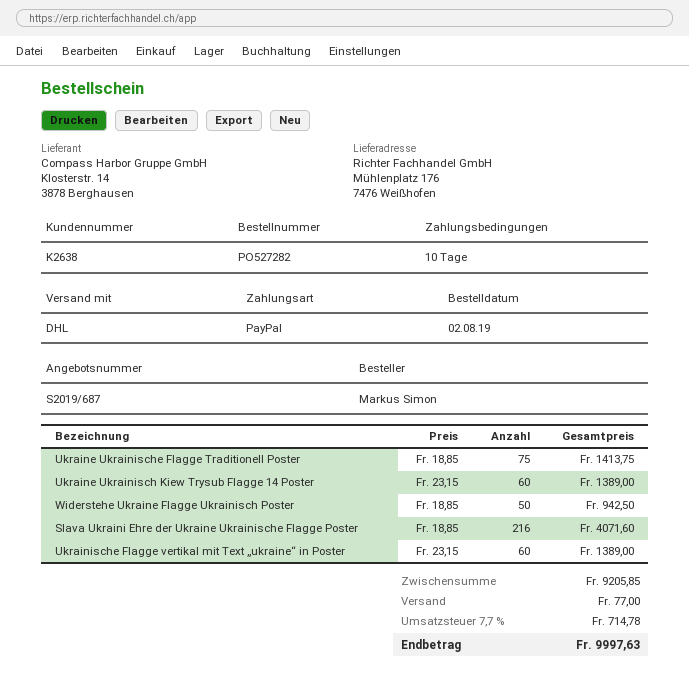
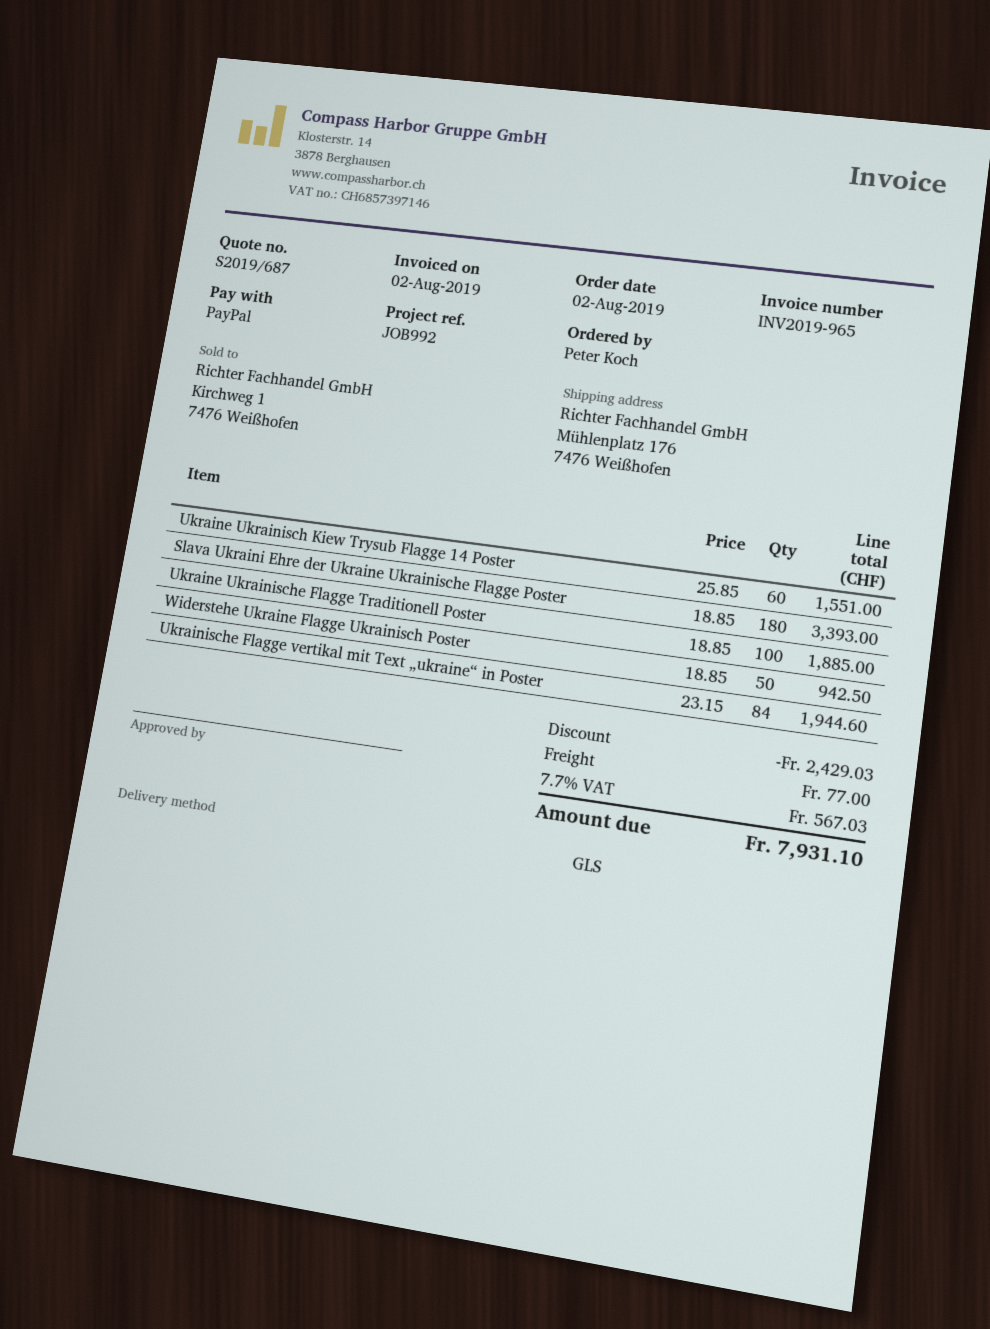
ordered by: Markus Simon -> Peter Koch
shipping method: DHL -> GLS
Ukraine Ukrainische Flagge Traditionell Poster: 75 x 18.85 = 1413.75 -> 100 x 18.85 = 1885.00
Ukraine Ukrainisch Kiew Trysub Flagge 14 Poster: 60 x 23.15 = 1389.00 -> 60 x 25.85 = 1551.00
Slava Ukraini Ehre der Ukraine Ukrainische Flagge Poster: 216 x 18.85 = 4071.60 -> 180 x 18.85 = 3393.00
Ukrainische Flagge vertikal mit Text „ukraine“ in Poster: 60 x 23.15 = 1389.00 -> 84 x 23.15 = 1944.60
discount: none -> 2429.03
tax: 7.7% = 714.78 -> 7.7% = 567.03
total: 9997.63 -> 7931.10

